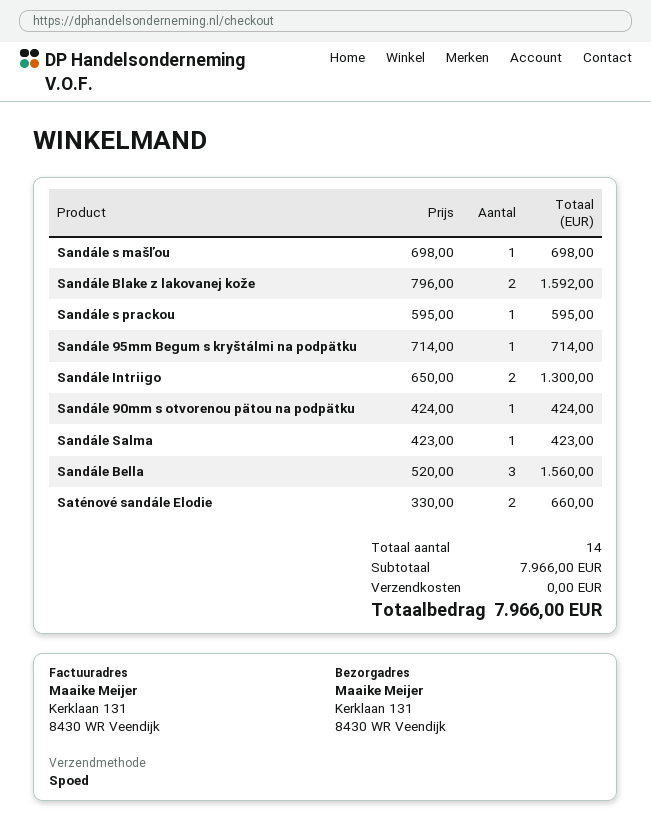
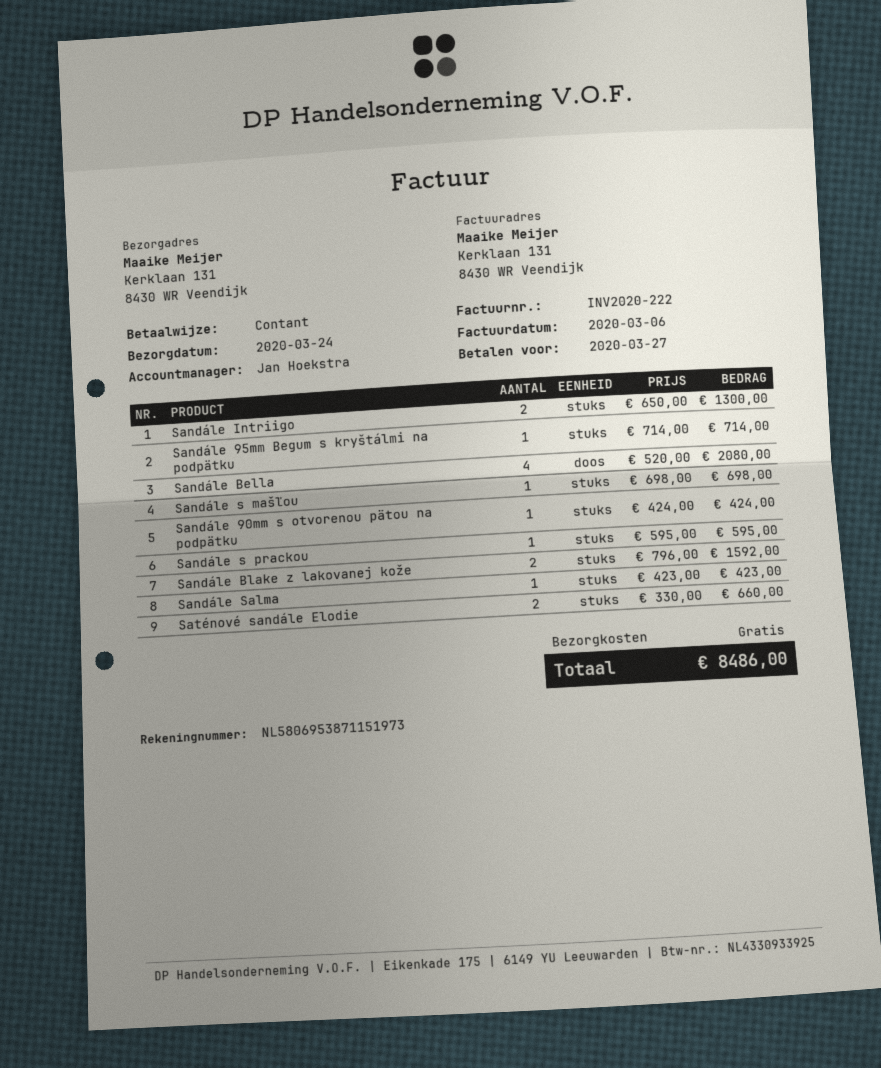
Sandále Bella: 3 x 520.00 = 1560.00 -> 4 x 520.00 = 2080.00
total: 7966.00 -> 8486.00

